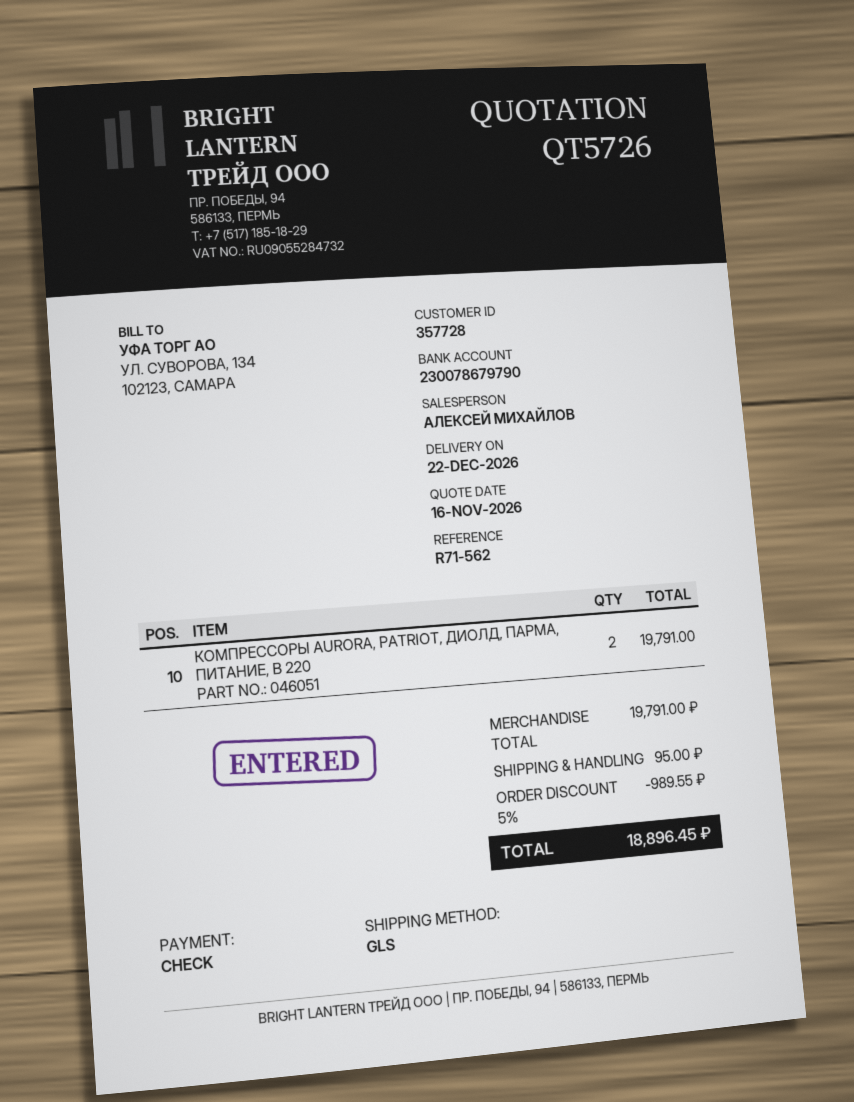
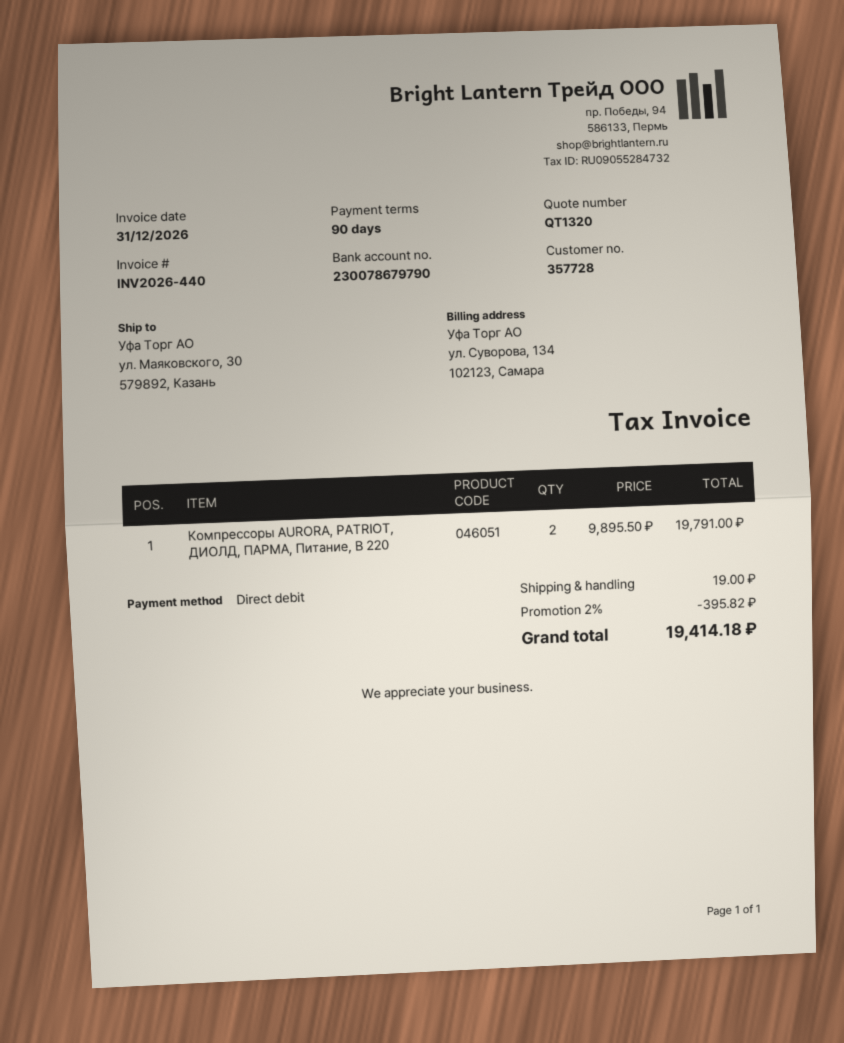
quote number: QT5726 -> QT1320
payment method: cheque -> direct debit
discount: 5% = 989.55 -> 2% = 395.82
shipping: 95.00 -> 19.00
total: 18896.45 -> 19414.18

